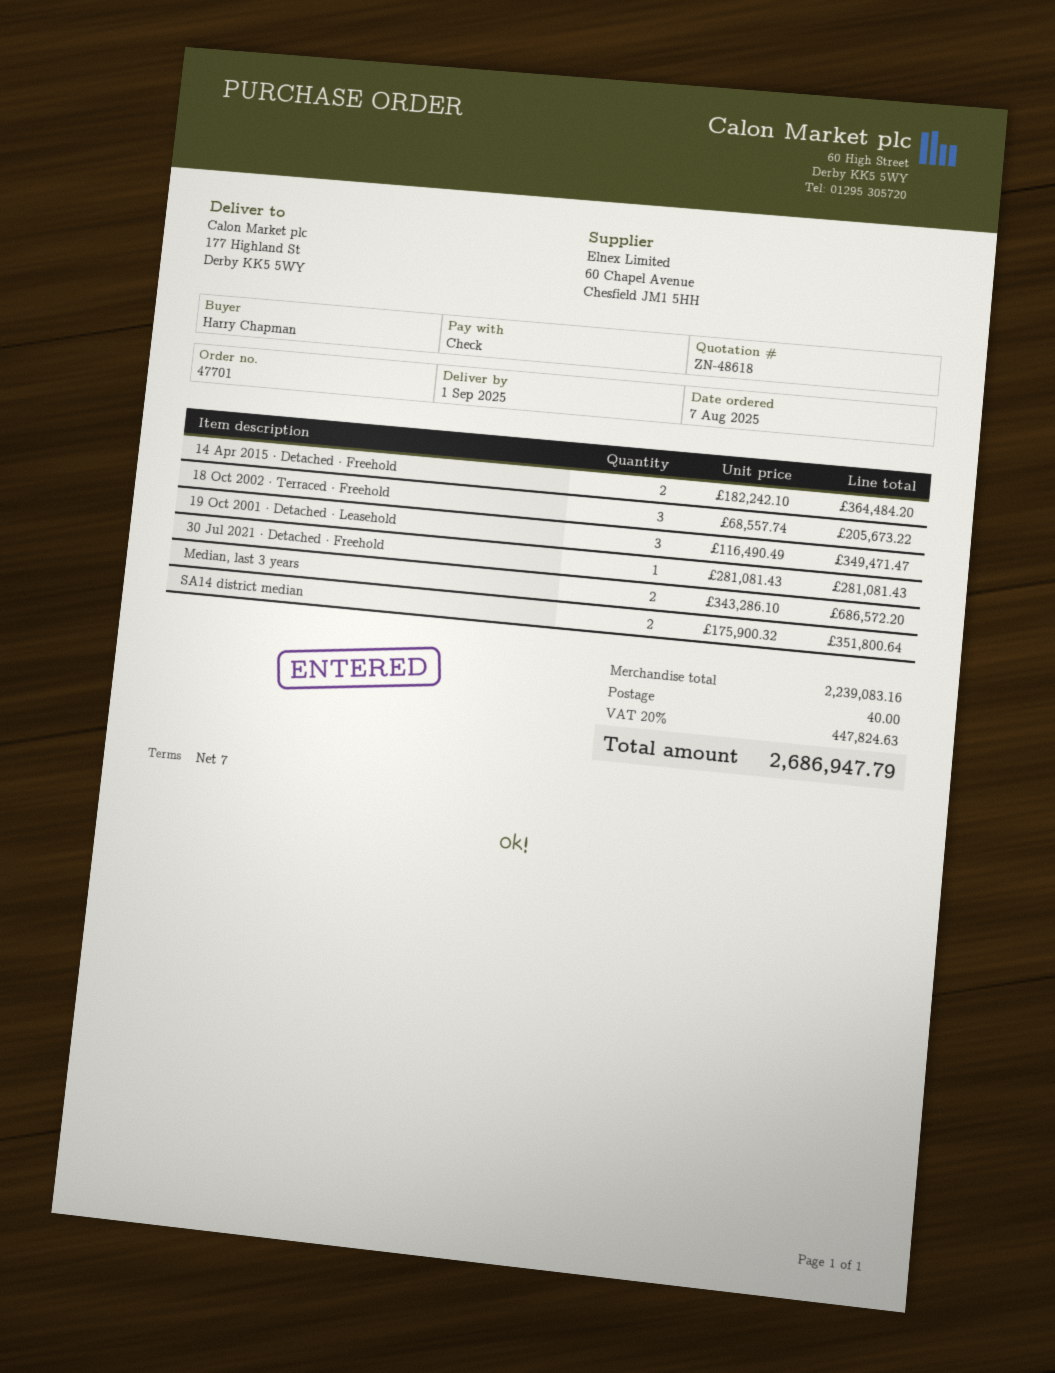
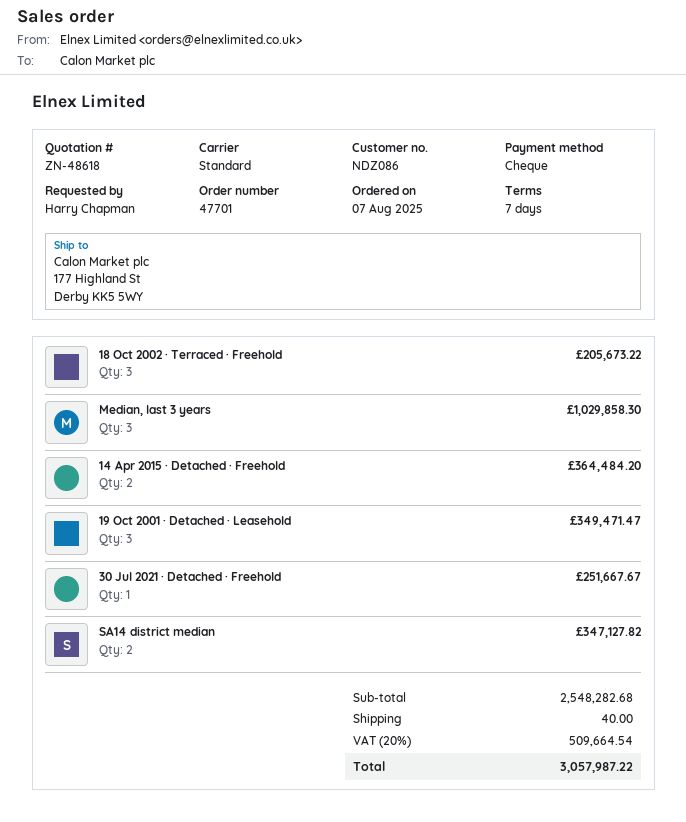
30 Jul 2021 · Detached · Freehold: 1 for 281081.43 -> 1 for 251667.67
Median, last 3 years: 2 for 686572.20 -> 3 for 1029858.30
SA14 district median: 2 for 351800.64 -> 2 for 347127.82
subtotal: 2239083.16 -> 2548282.68
tax: 20% = 447824.63 -> 20% = 509664.54
total: 2686947.79 -> 3057987.22

